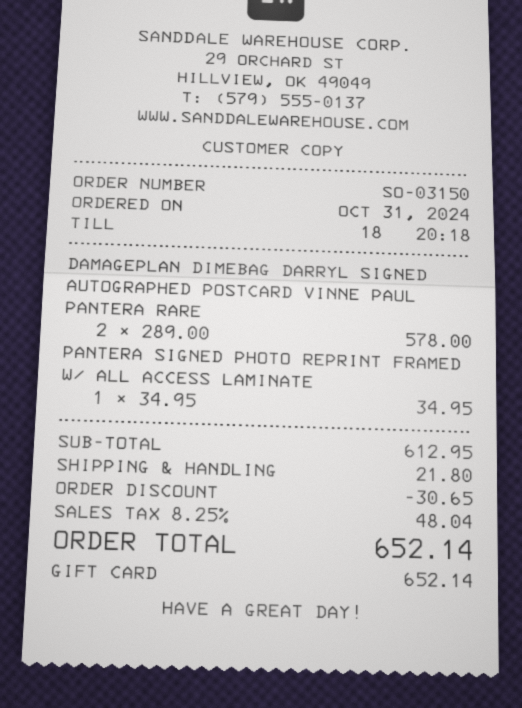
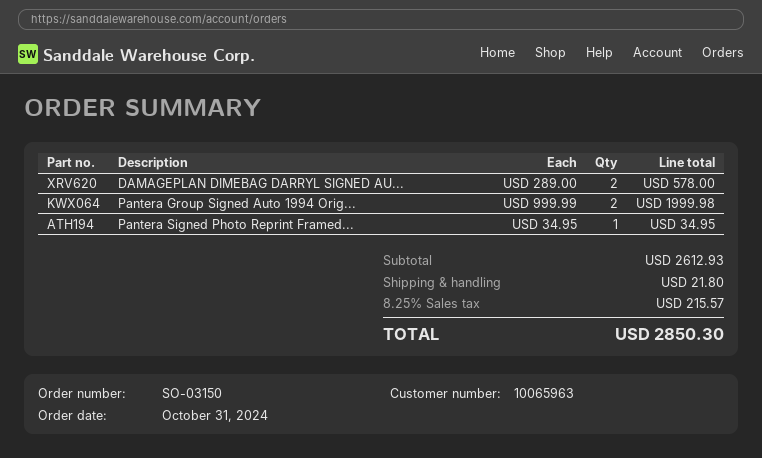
Pantera Group Signed Auto 1994 Orig...: none -> 2 x 999.99 = 1999.98
subtotal: 612.95 -> 2612.93
discount: 30.65 -> none
tax: 8.25% = 48.04 -> 8.25% = 215.57
total: 652.14 -> 2850.30

